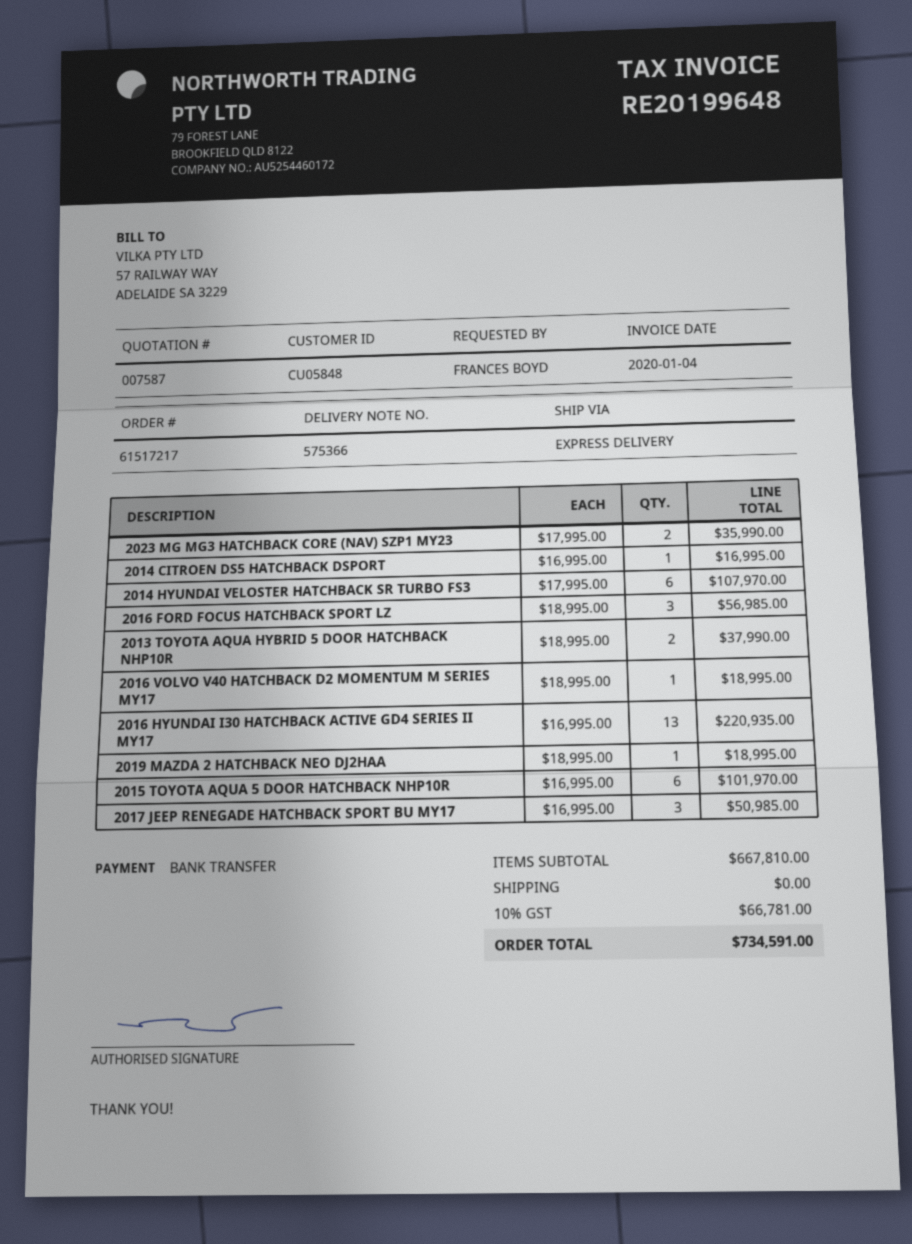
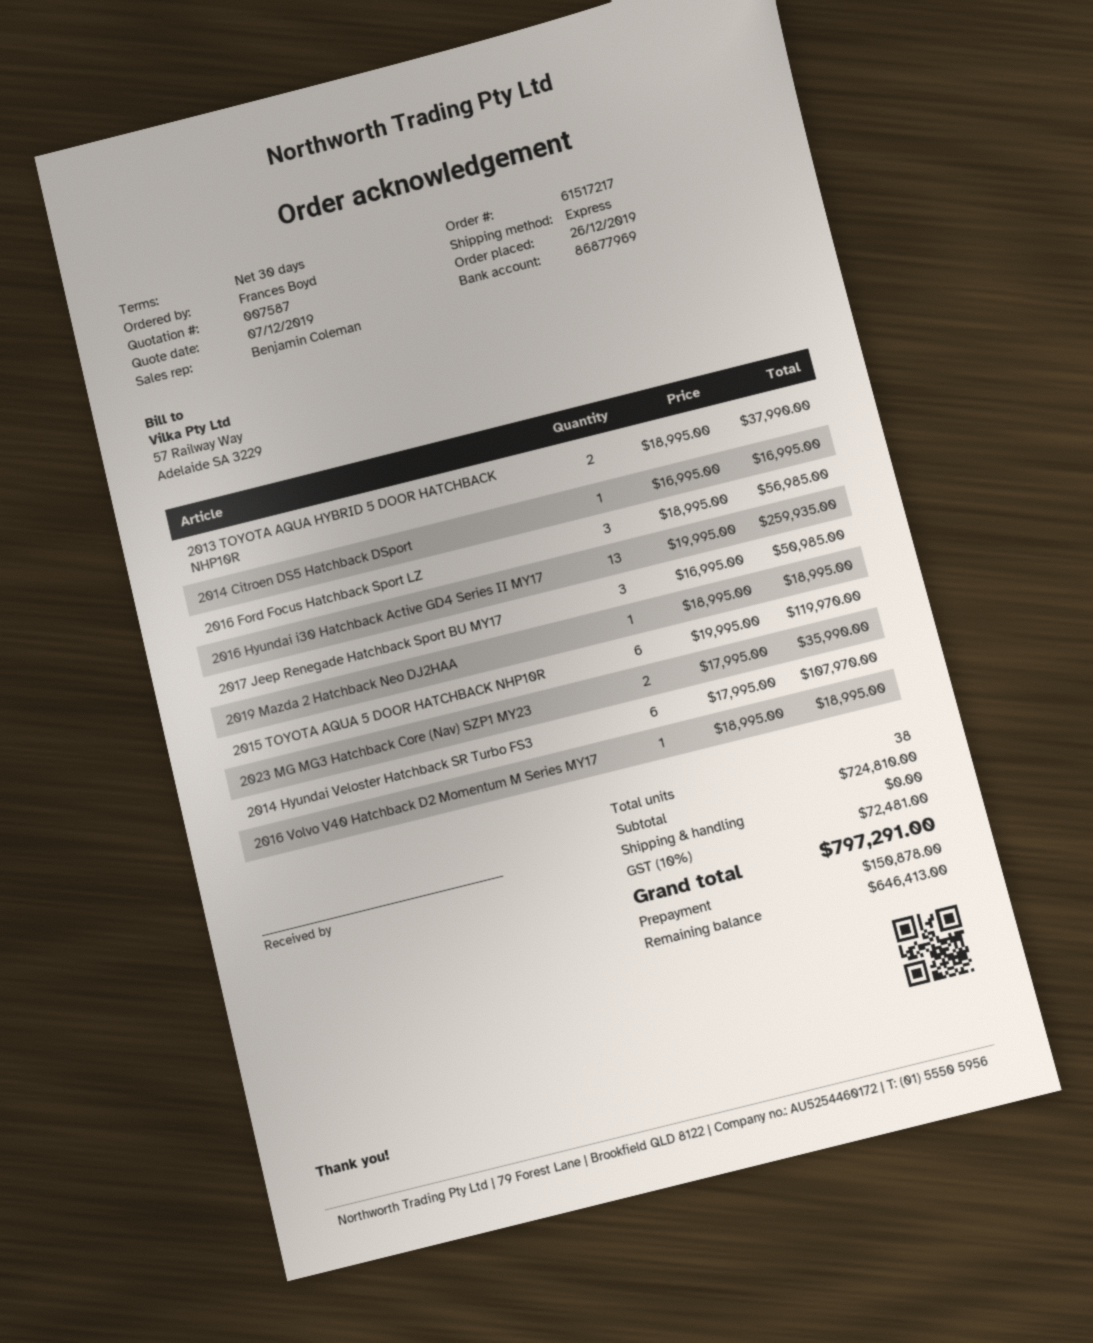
2016 HYUNDAI I30 HATCHBACK ACTIVE GD4 SERIES II MY17: 13 x 16995.00 = 220935.00 -> 13 x 19995.00 = 259935.00
2015 TOYOTA AQUA 5 DOOR HATCHBACK NHP10R: 6 x 16995.00 = 101970.00 -> 6 x 19995.00 = 119970.00
subtotal: 667810.00 -> 724810.00
tax: 10% = 66781.00 -> 10% = 72481.00
total: 734591.00 -> 797291.00

